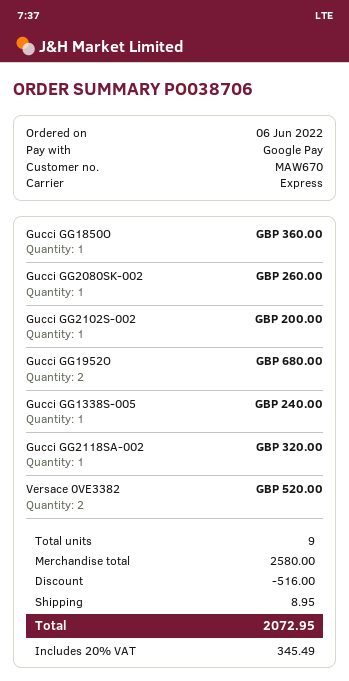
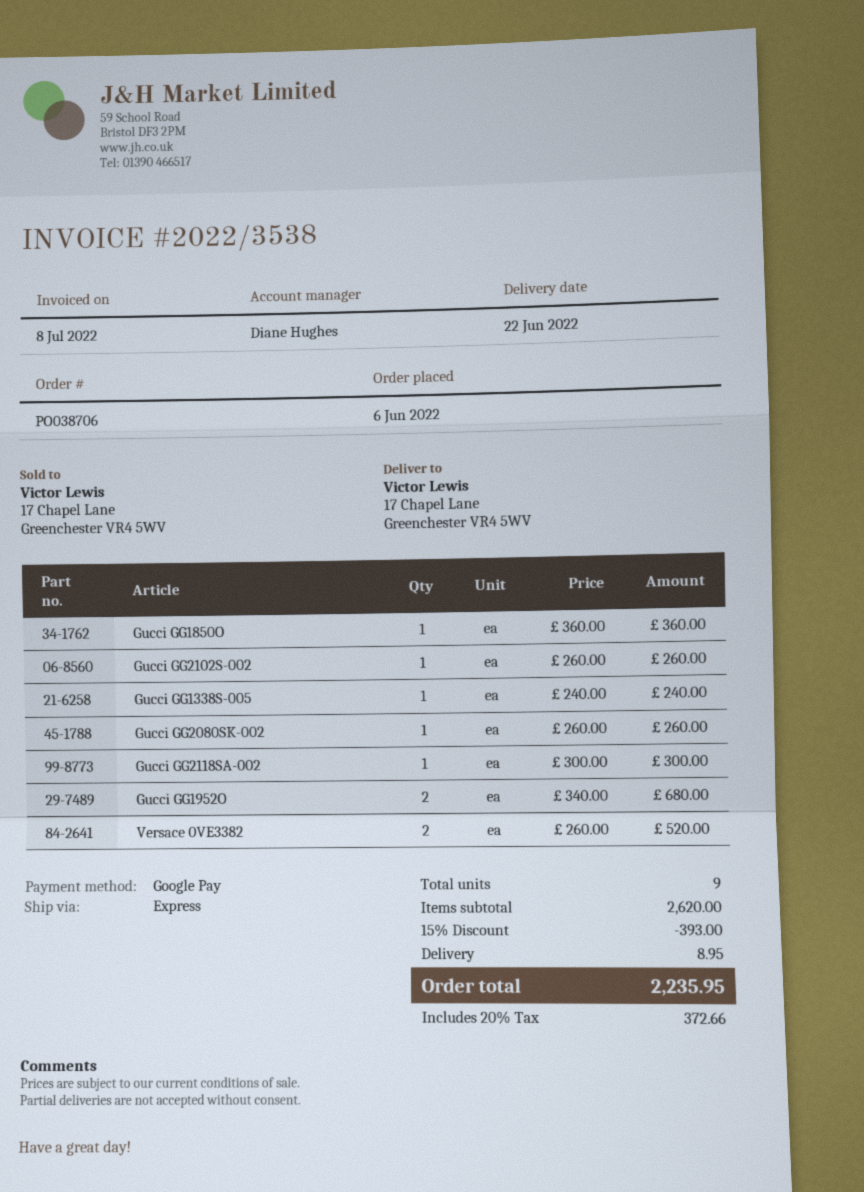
Gucci GG2102S-002: 1 for 200.00 -> 1 for 260.00
Gucci GG2118SA-002: 1 for 320.00 -> 1 for 300.00
subtotal: 2580.00 -> 2620.00
discount: 516.00 -> 393.00
tax: 20% = 345.49 -> 20% = 372.66
total: 2072.95 -> 2235.95

